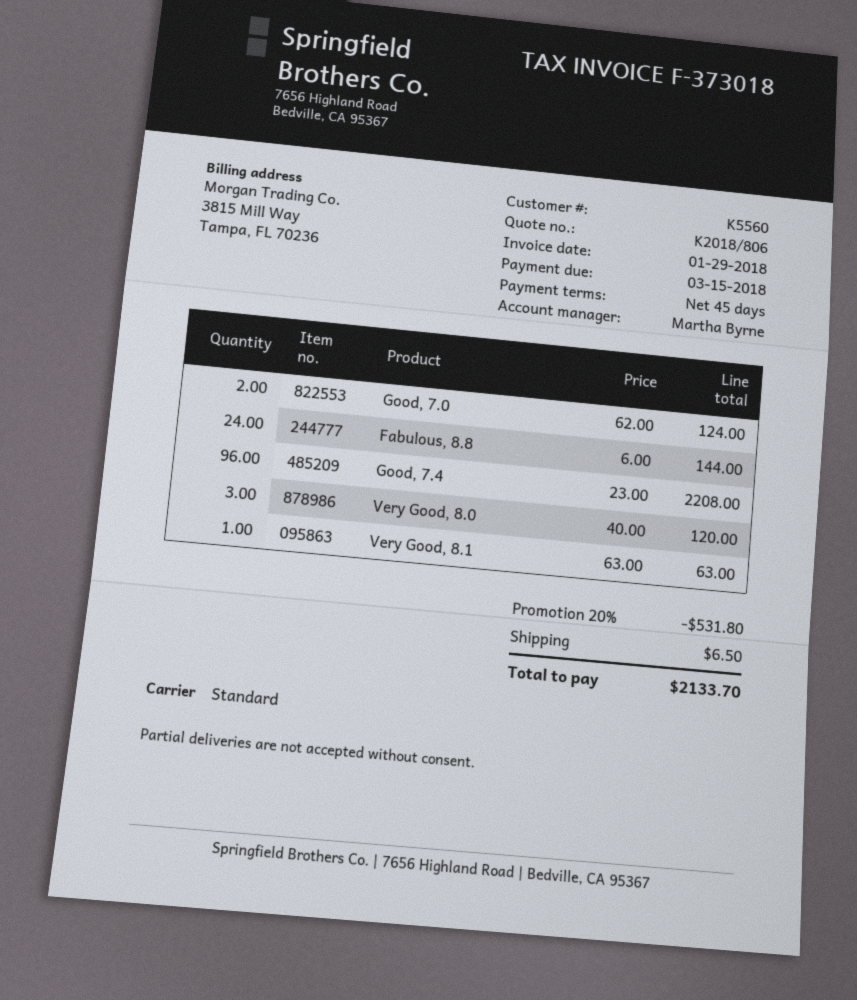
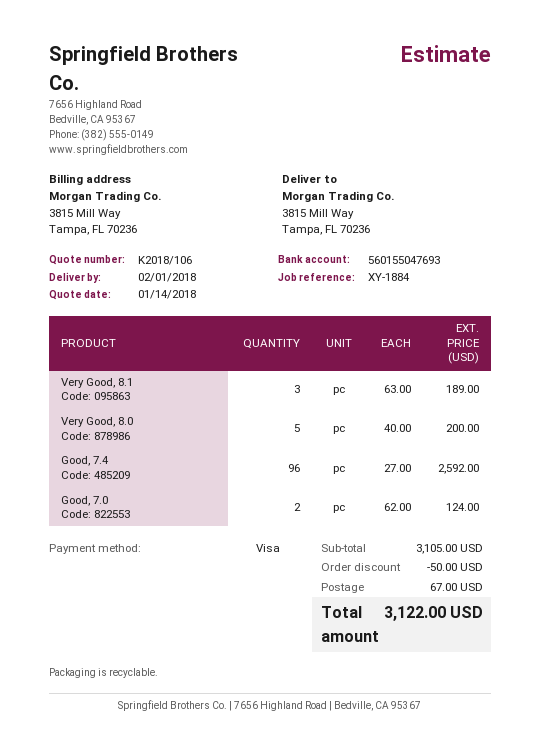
quote number: K2018/806 -> K2018/106
Fabulous, 8.8: 24 x 6.00 = 144.00 -> none
Good, 7.4: 96 x 23.00 = 2208.00 -> 96 x 27.00 = 2592.00
Very Good, 8.0: 3 x 40.00 = 120.00 -> 5 x 40.00 = 200.00
Very Good, 8.1: 1 x 63.00 = 63.00 -> 3 x 63.00 = 189.00
discount: 531.80 -> 50.00
shipping: 6.50 -> 67.00
total: 2133.70 -> 3122.00

